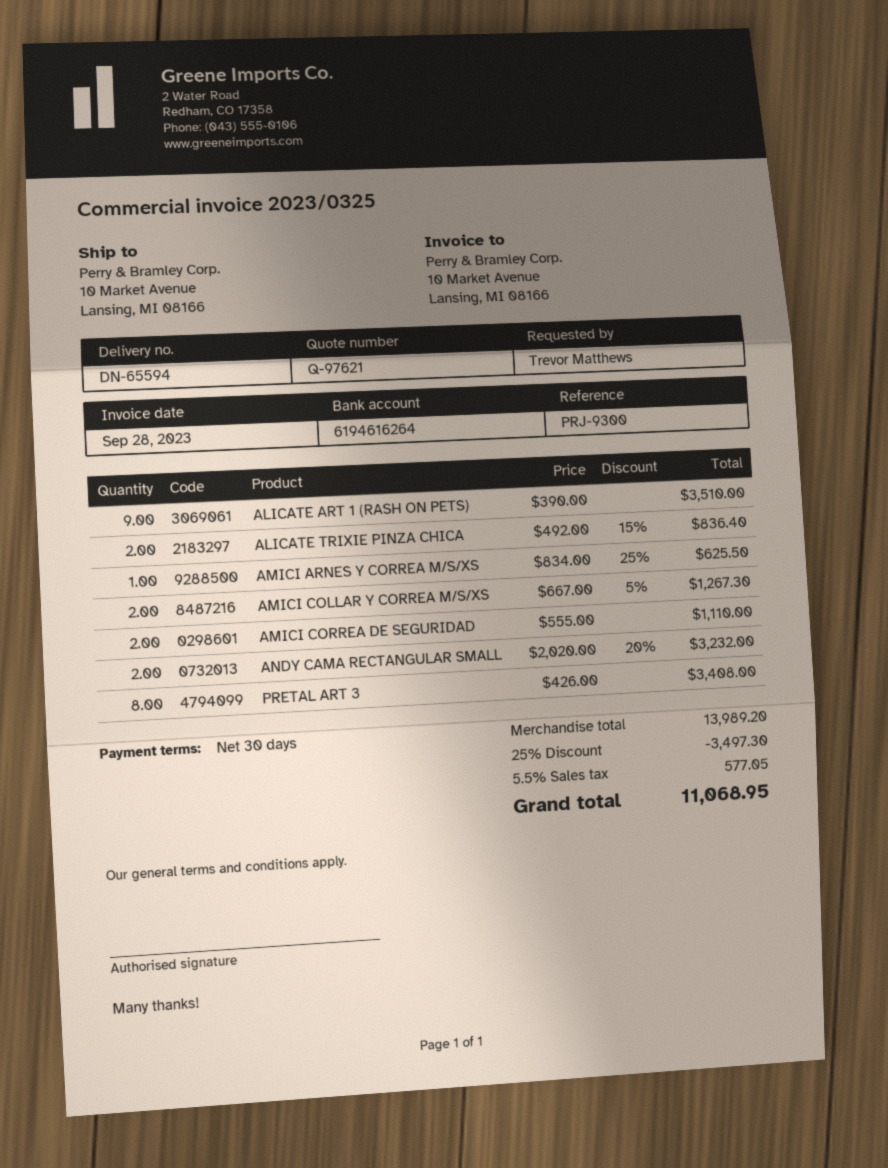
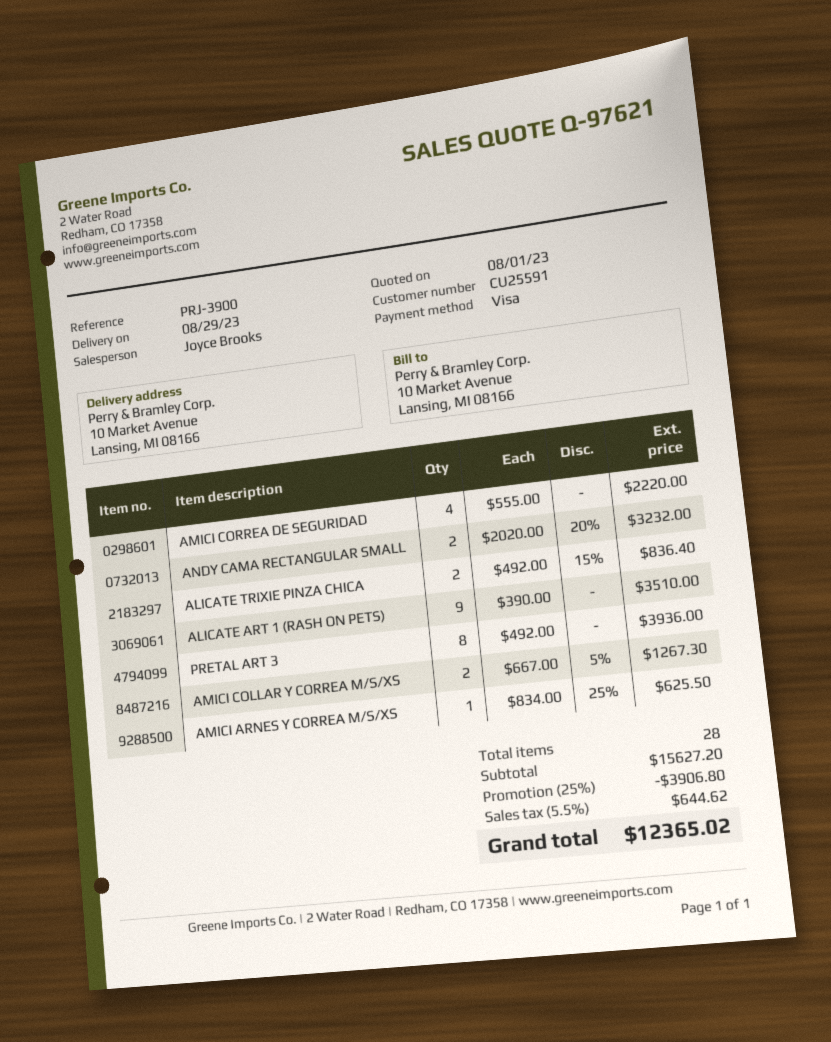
reference: PRJ-9300 -> PRJ-3900
AMICI CORREA DE SEGURIDAD: 2 x 555.00 = 1110.00 -> 4 x 555.00 = 2220.00
PRETAL ART 3: 8 x 426.00 = 3408.00 -> 8 x 492.00 = 3936.00
subtotal: 13989.20 -> 15627.20
discount: 25% = 3497.30 -> 25% = 3906.80
tax: 5.5% = 577.05 -> 5.5% = 644.62
total: 11068.95 -> 12365.02

